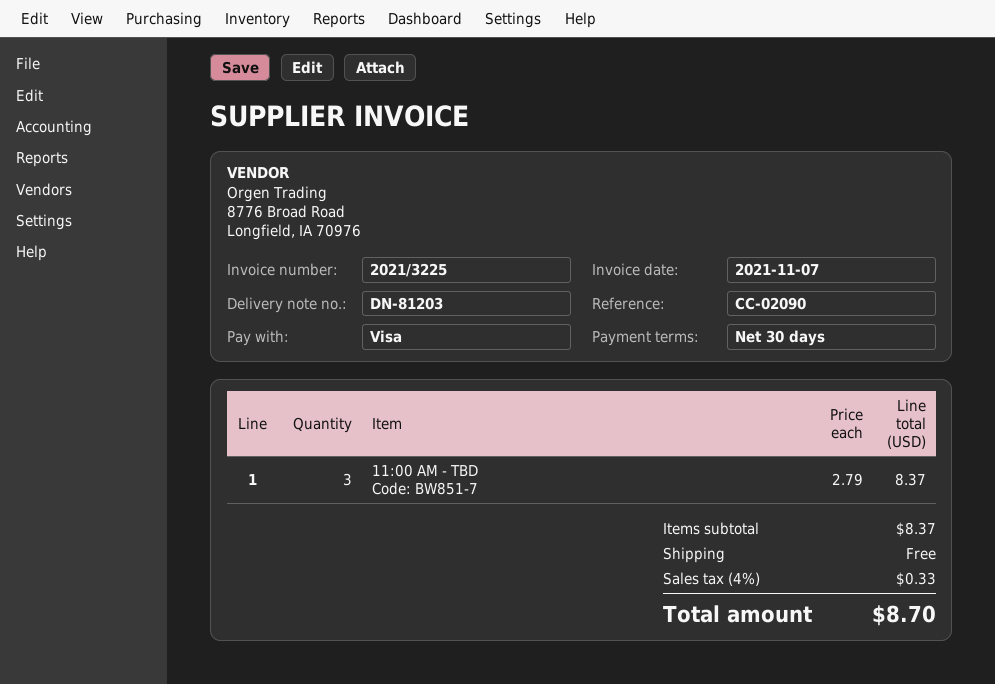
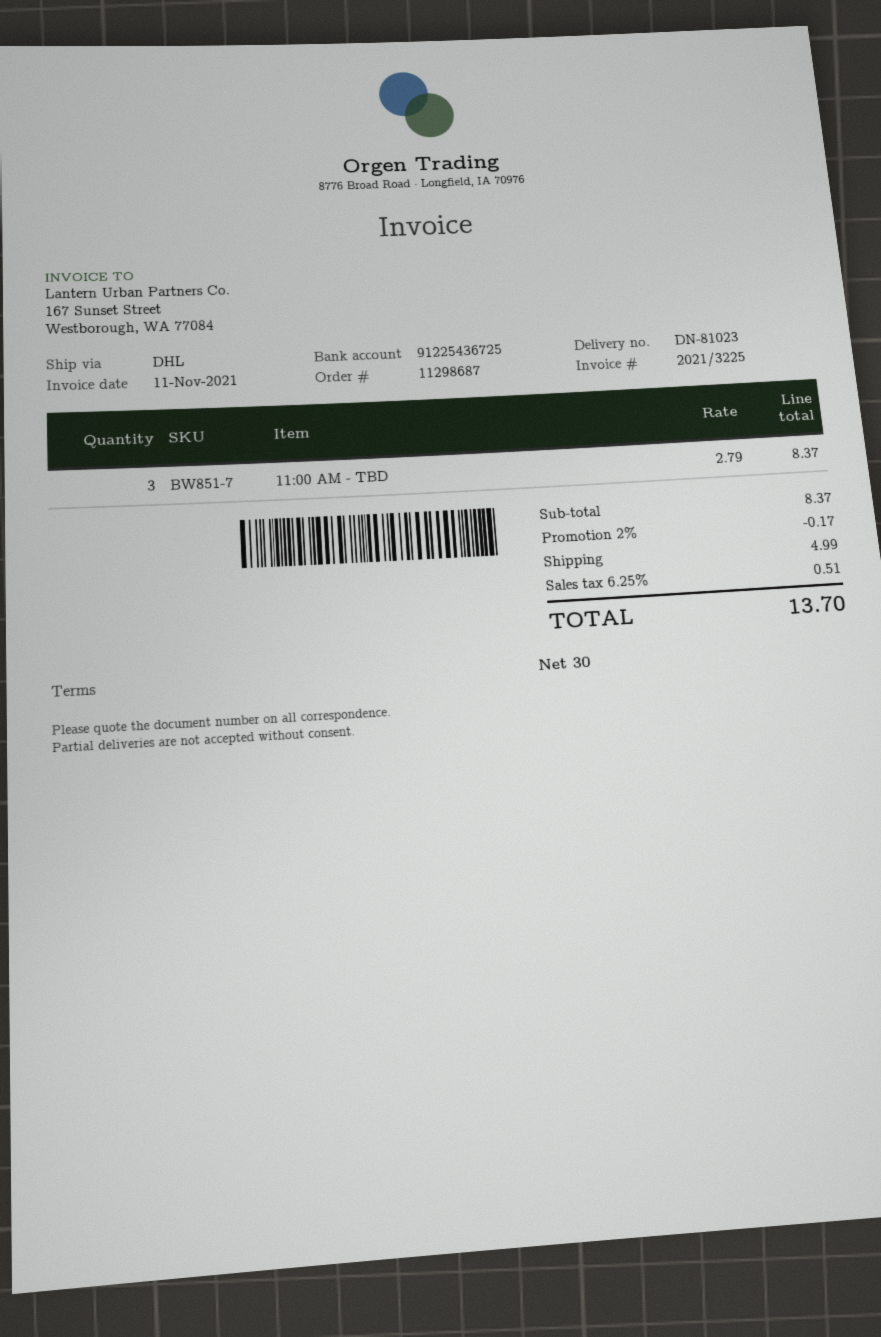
delivery note number: DN-81203 -> DN-81023
invoice date: 2021-11-07 -> 2021-11-11
discount: none -> 2% = 0.17
shipping: 0.00 -> 4.99
tax: 4% = 0.33 -> 6.25% = 0.51
total: 8.70 -> 13.70

